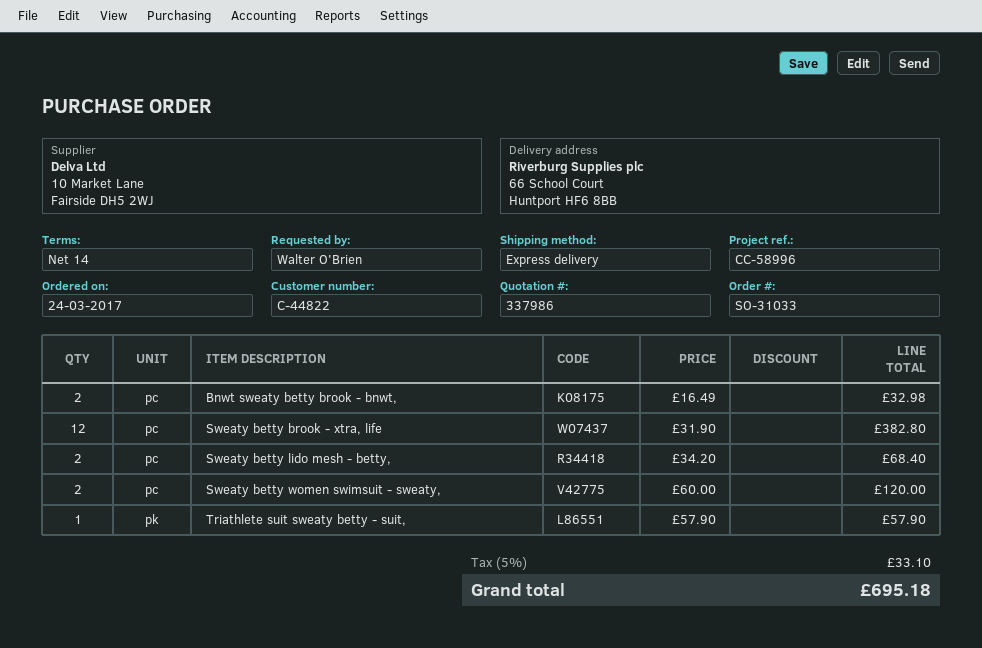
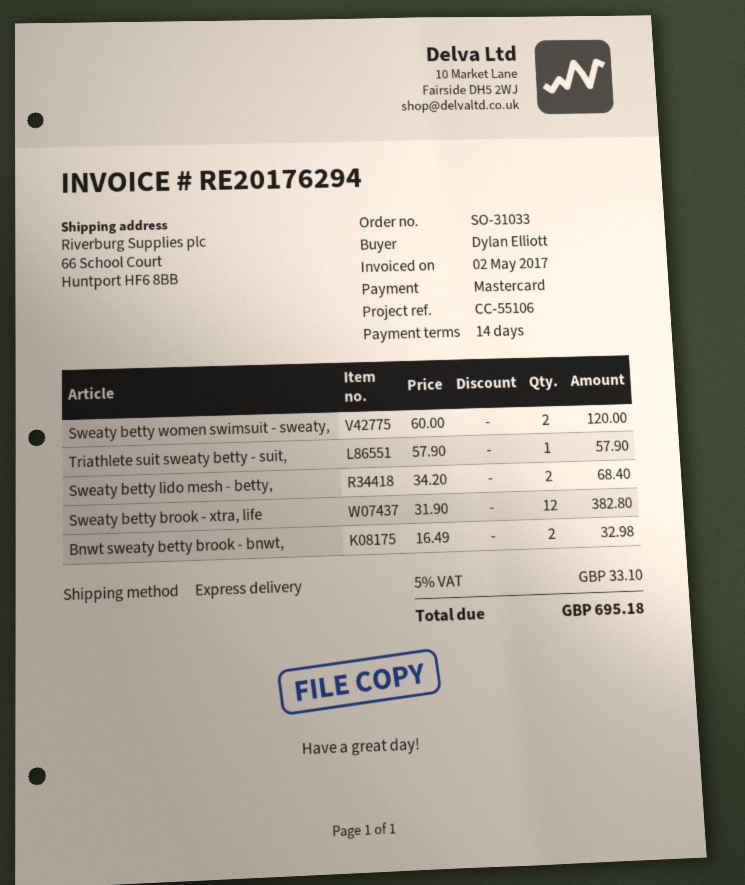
reference: CC-58996 -> CC-55106
ordered by: Walter O'Brien -> Dylan Elliott

